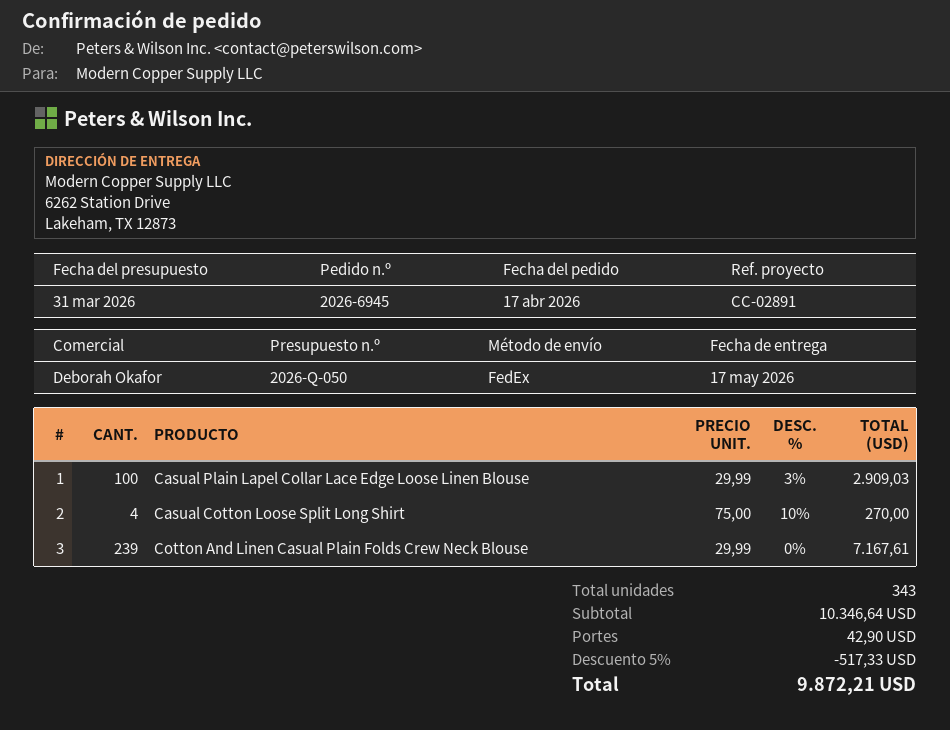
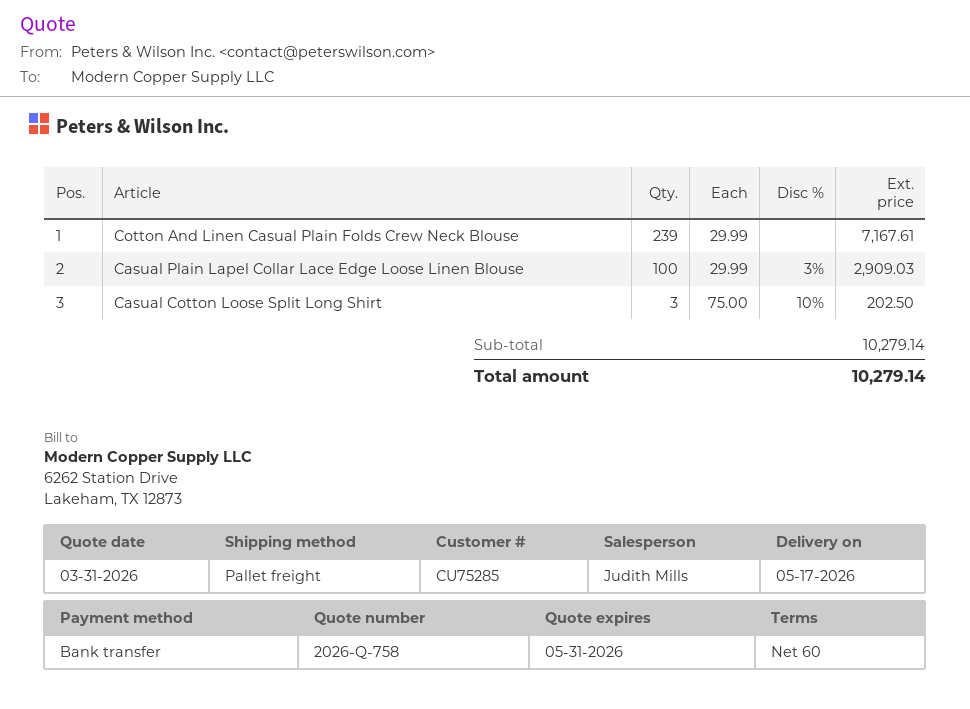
quote number: 2026-Q-050 -> 2026-Q-758
sales rep: Deborah Okafor -> Judith Mills
shipping method: FedEx -> pallet freight
Casual Cotton Loose Split Long Shirt: 4 x 75.00 - 10% = 270.00 -> 3 x 75.00 - 10% = 202.50
subtotal: 10346.64 -> 10279.14
discount: 5% = 517.33 -> none
shipping: 42.90 -> none
total: 9872.21 -> 10279.14

